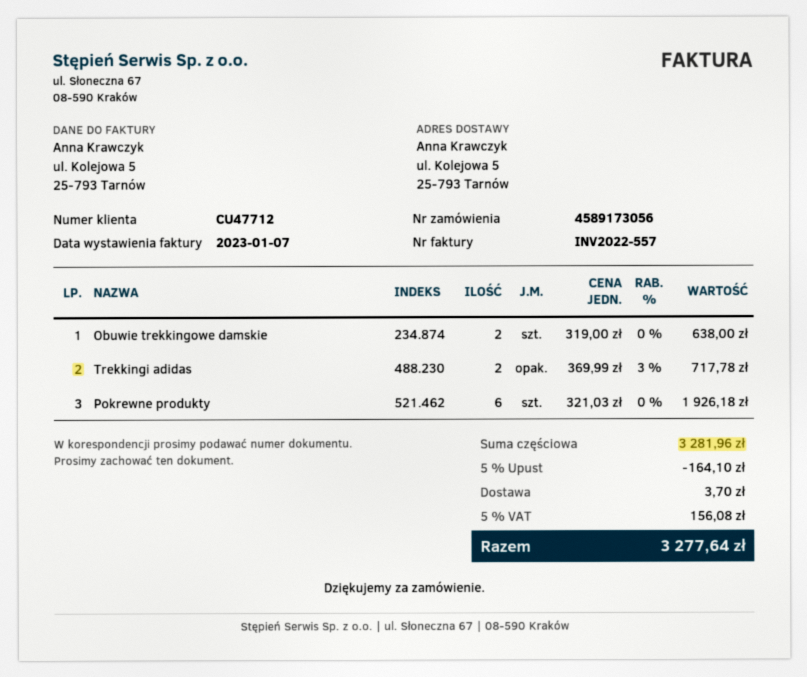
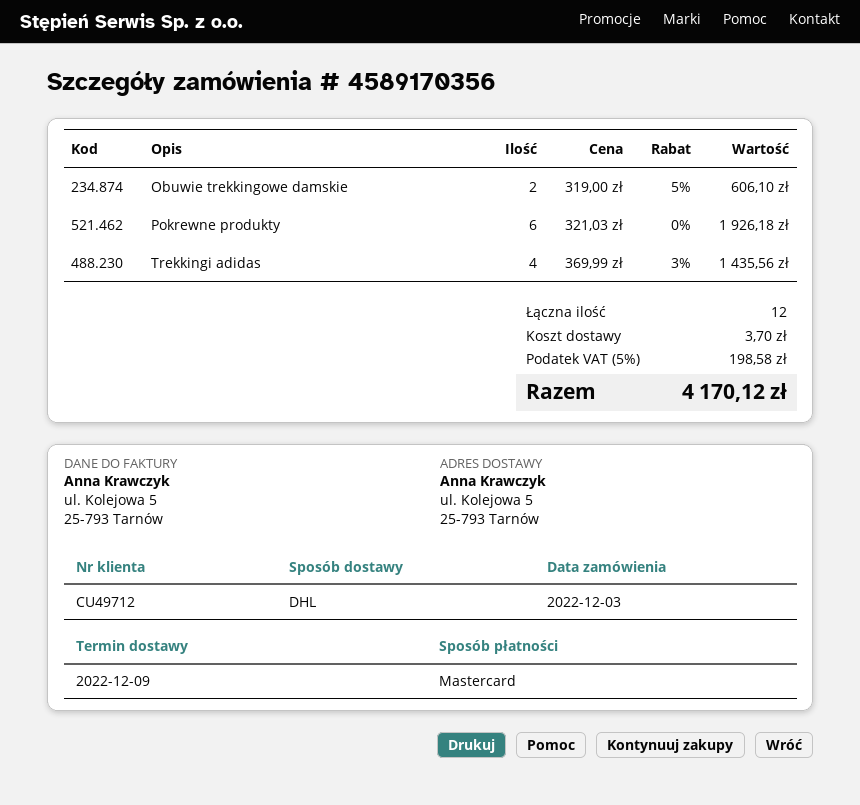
order number: 4589173056 -> 4589170356
customer number: CU47712 -> CU49712
Obuwie trekkingowe damskie: 2 x 319.00 = 638.00 -> 2 x 319.00 - 5% = 606.10
Trekkingi adidas: 2 x 369.99 - 3% = 717.78 -> 4 x 369.99 - 3% = 1435.56
discount: 5% = 164.10 -> none
tax: 5% = 156.08 -> 5% = 198.58
total: 3277.64 -> 4170.12

